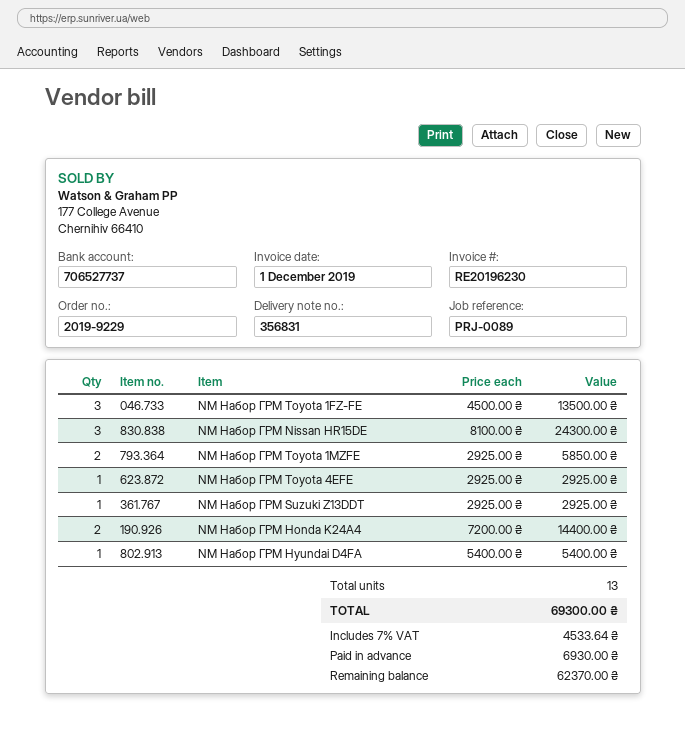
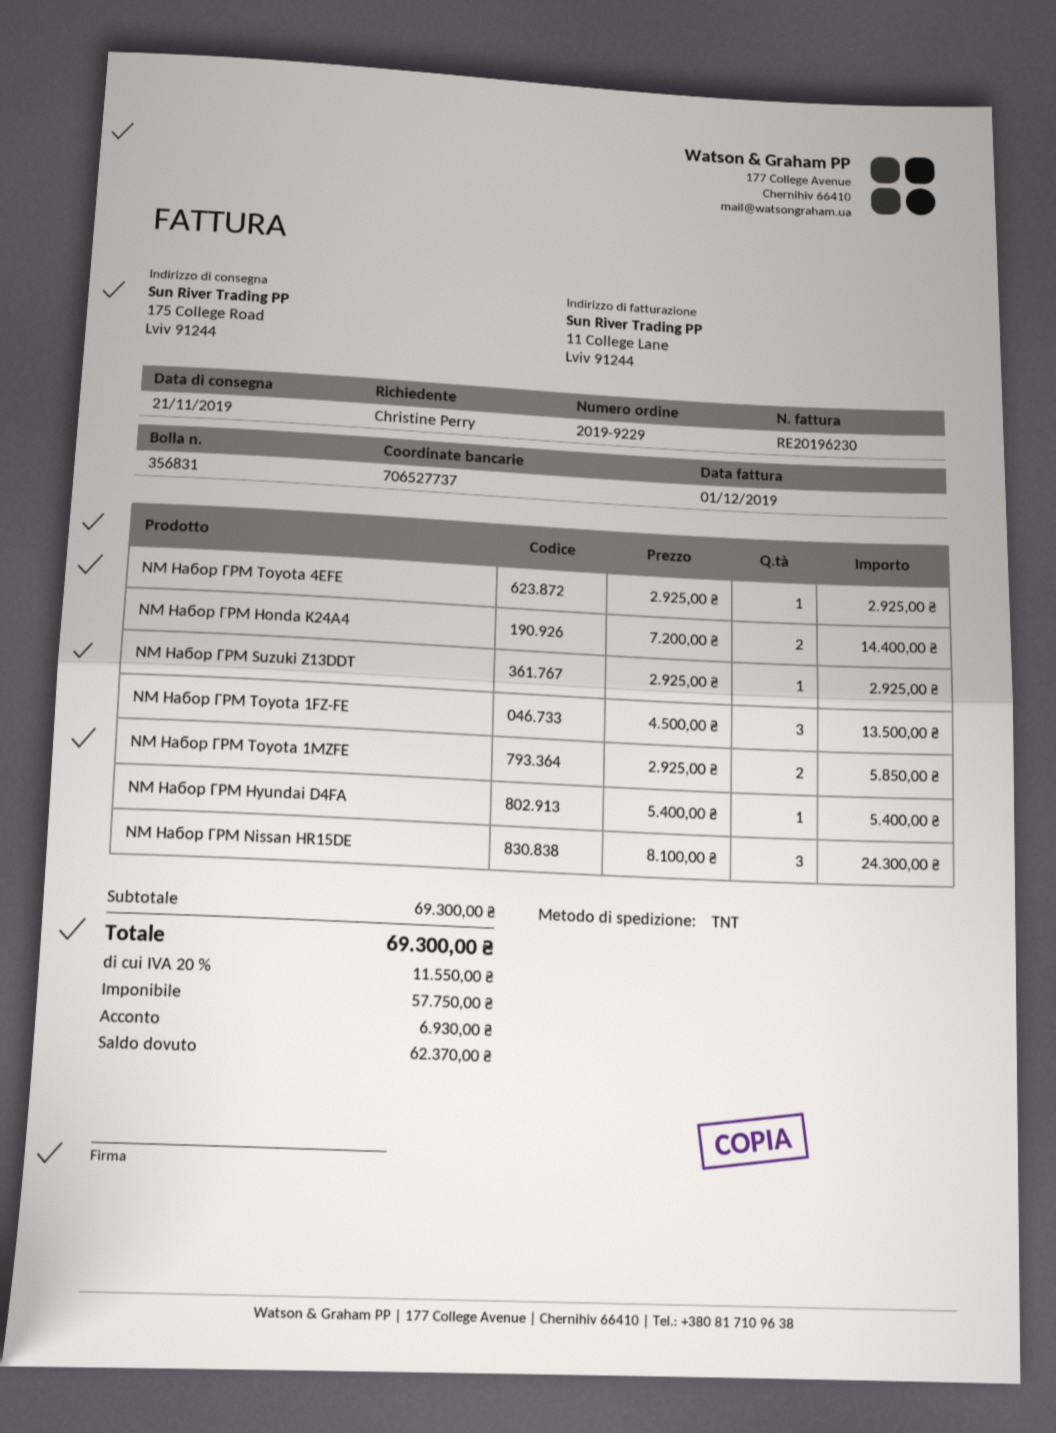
tax: 7% = 4533.64 -> 20% = 11550.00

